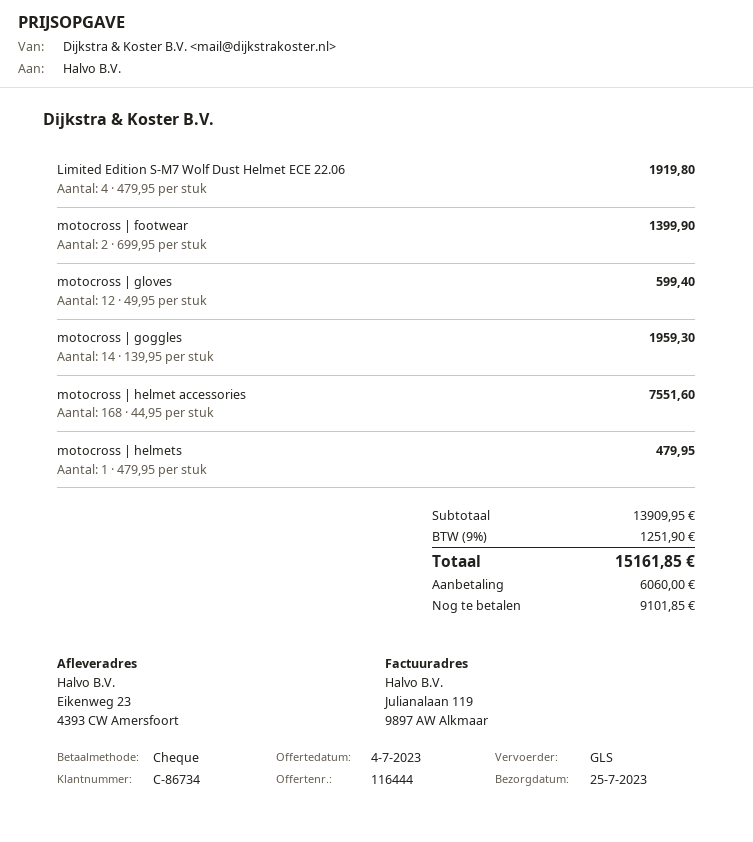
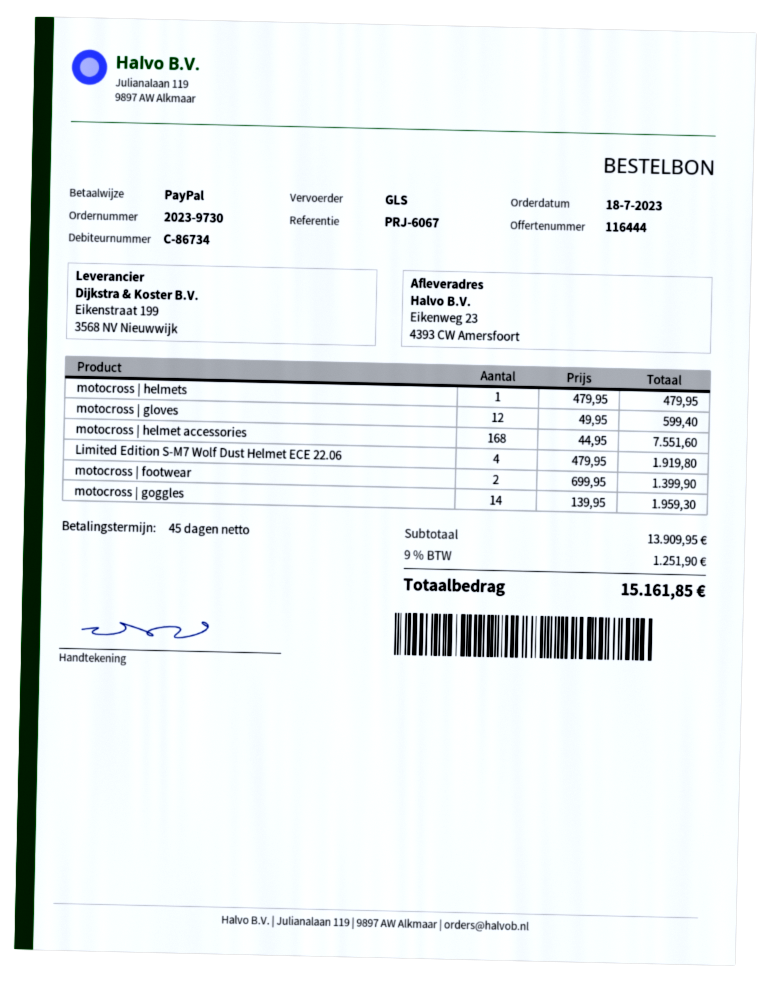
payment method: cheque -> PayPal

